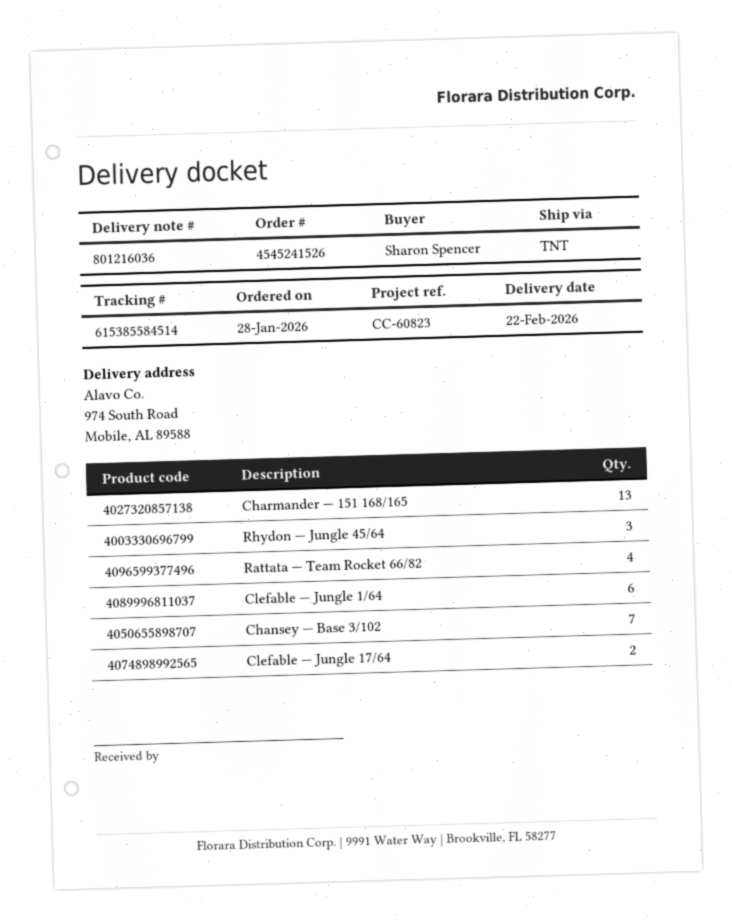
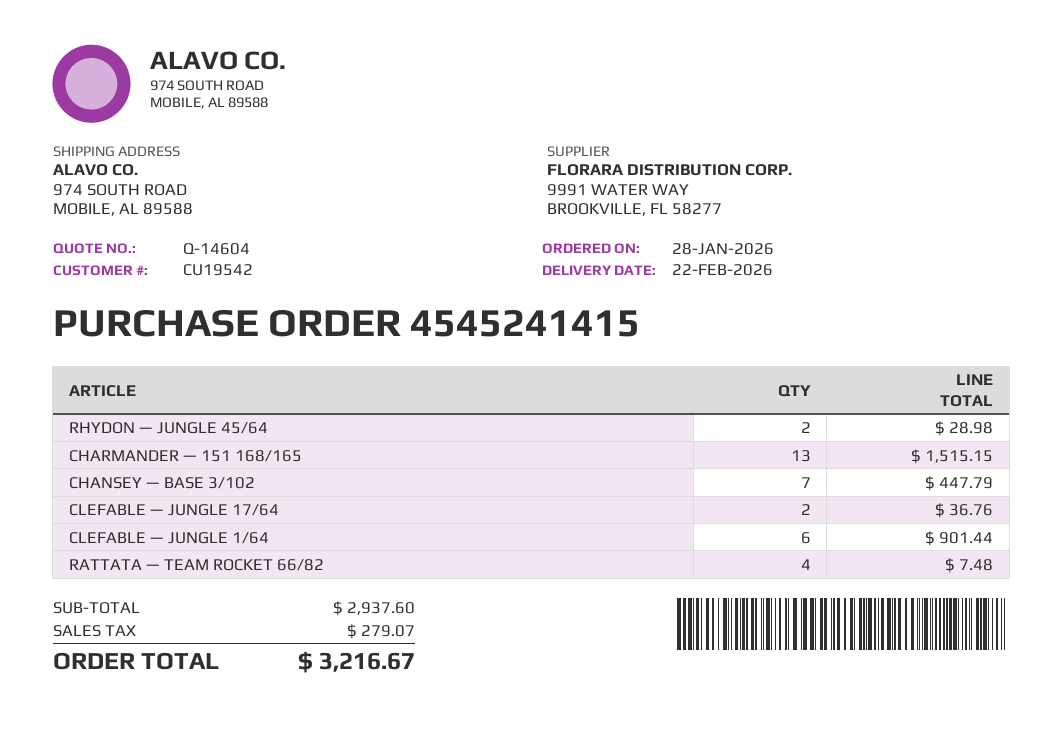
order number: 4545241526 -> 4545241415
Rhydon — Jungle 45/64: 3 -> 2

